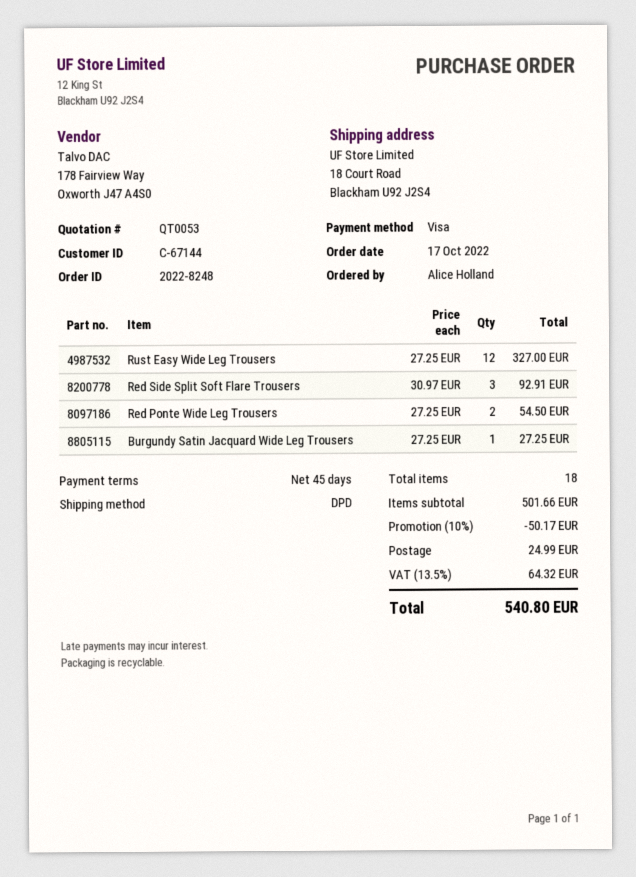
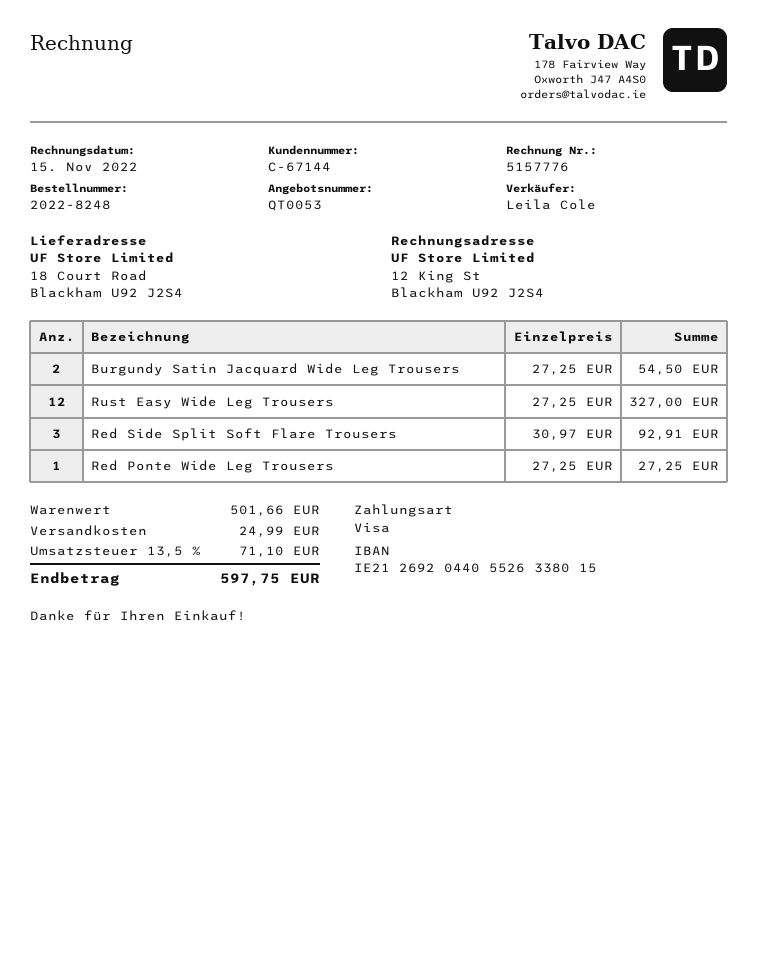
Red Ponte Wide Leg Trousers: 2 x 27.25 = 54.50 -> 1 x 27.25 = 27.25
Burgundy Satin Jacquard Wide Leg Trousers: 1 x 27.25 = 27.25 -> 2 x 27.25 = 54.50
discount: 10% = 50.17 -> none
tax: 13.5% = 64.32 -> 13.5% = 71.10
total: 540.80 -> 597.75

